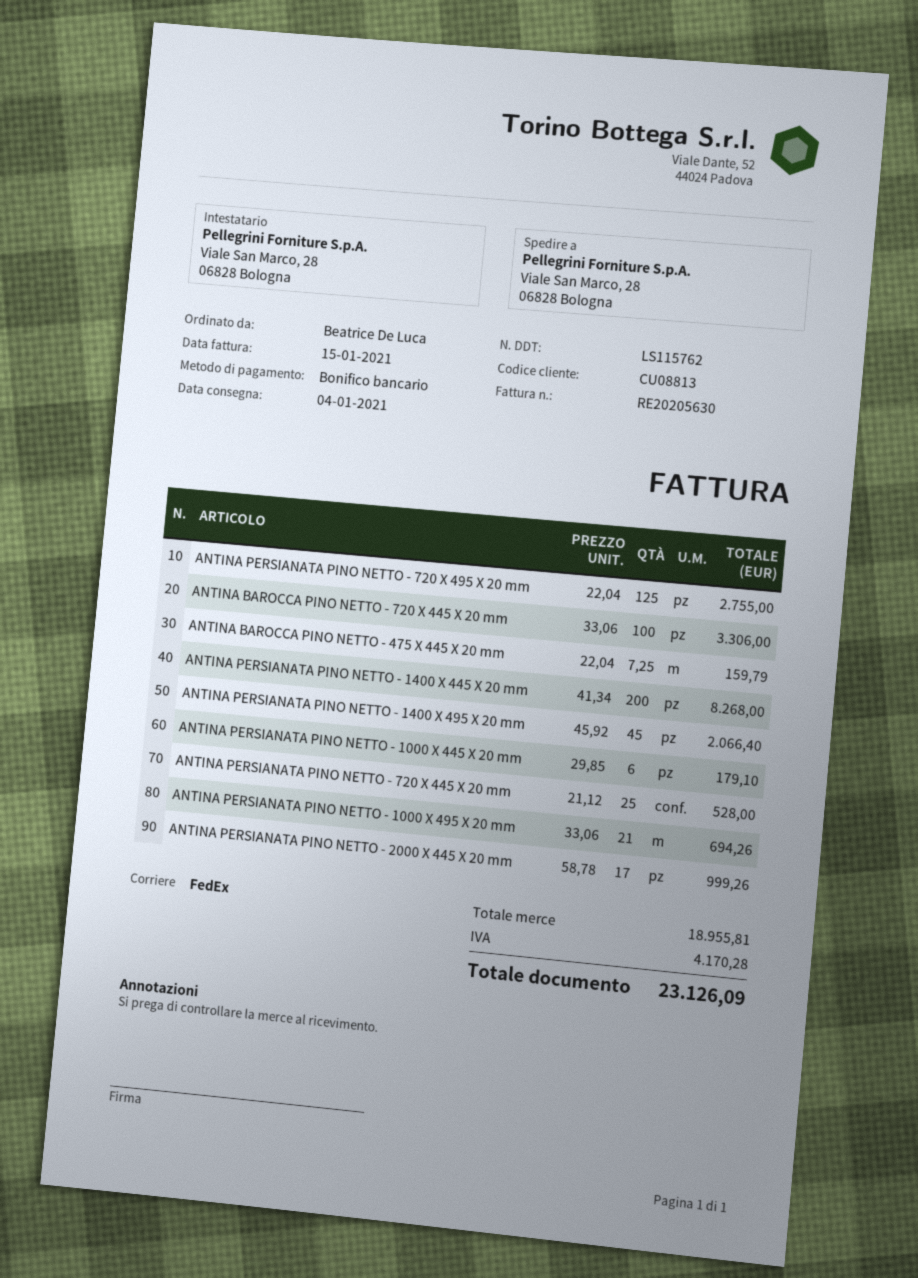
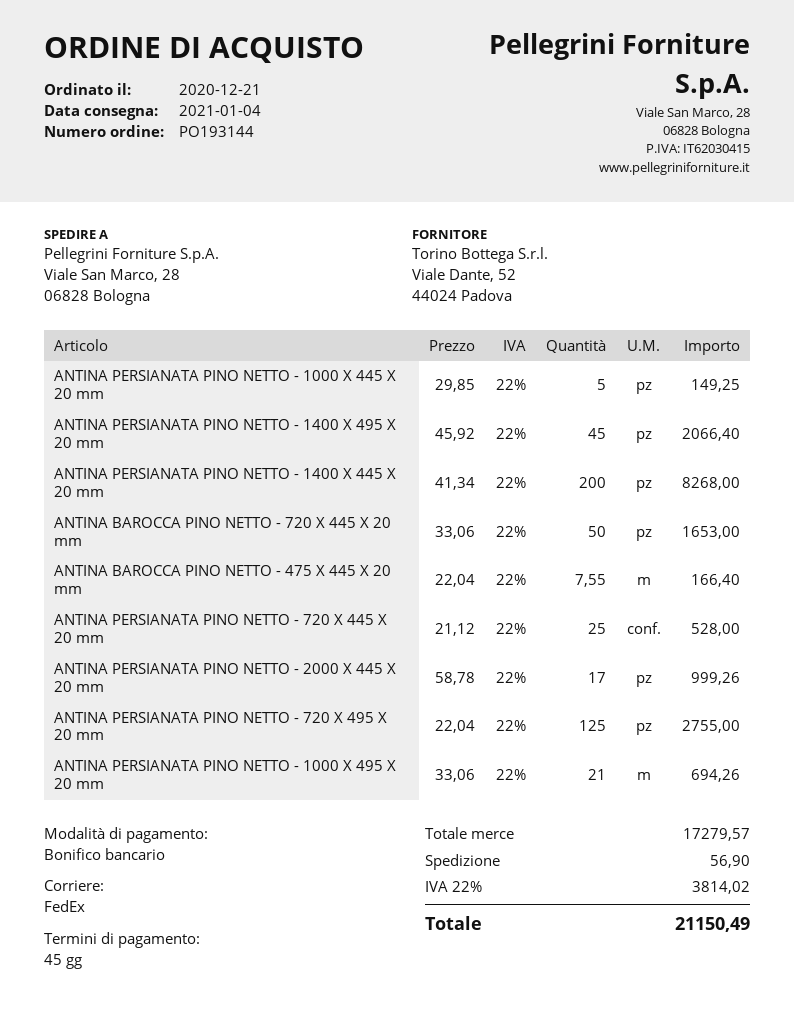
ANTINA BAROCCA PINO NETTO - 720 X 445 X 20 mm: 100 x 33.06 = 3306.00 -> 50 x 33.06 = 1653.00
ANTINA BAROCCA PINO NETTO - 475 X 445 X 20 mm: 7.25 x 22.04 = 159.79 -> 7.55 x 22.04 = 166.40
ANTINA PERSIANATA PINO NETTO - 1000 X 445 X 20 mm: 6 x 29.85 = 179.10 -> 5 x 29.85 = 149.25
subtotal: 18955.81 -> 17279.57
shipping: none -> 56.90
tax: 4170.28 -> 3814.02
total: 23126.09 -> 21150.49

